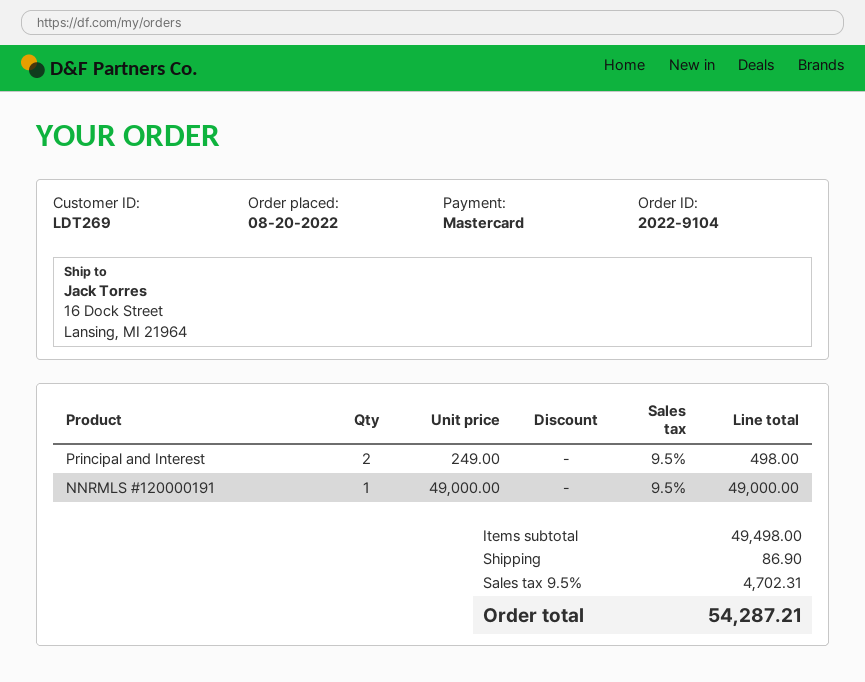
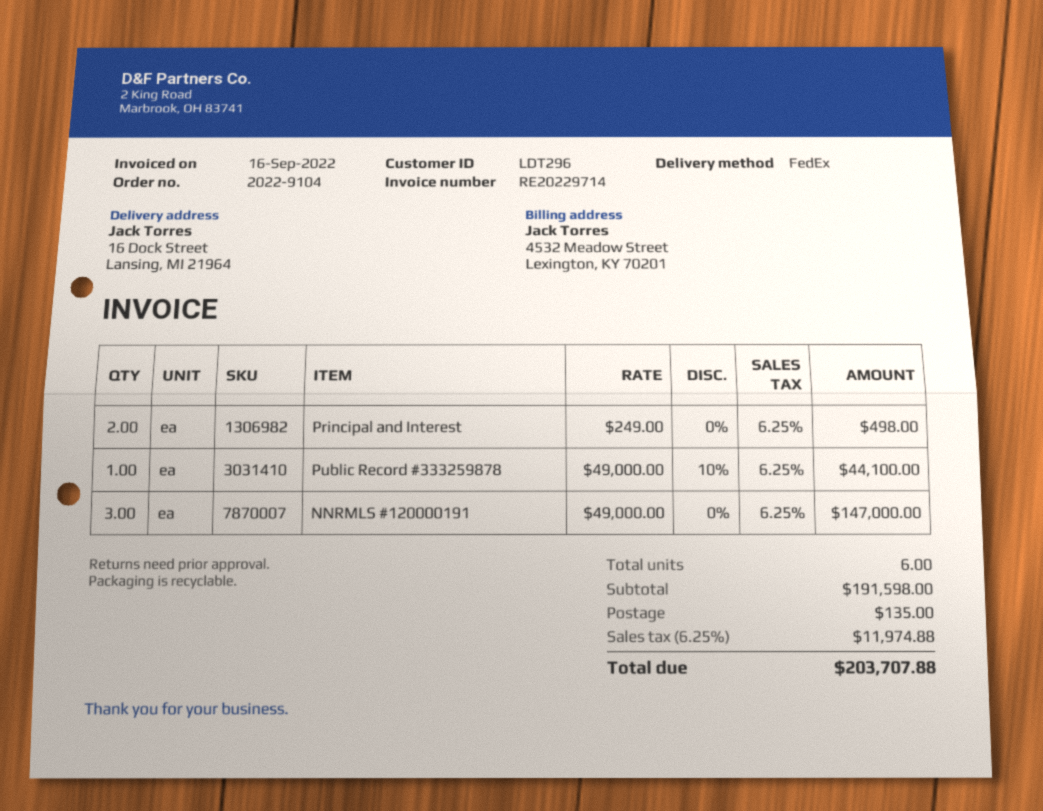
customer number: LDT269 -> LDT296
NNRMLS #120000191: 1 x 49000.00 = 49000.00 -> 3 x 49000.00 = 147000.00
Public Record #333259878: none -> 1 x 49000.00 - 10% = 44100.00
subtotal: 49498.00 -> 191598.00
shipping: 86.90 -> 135.00
tax: 9.5% = 4702.31 -> 6.25% = 11974.88
total: 54287.21 -> 203707.88

